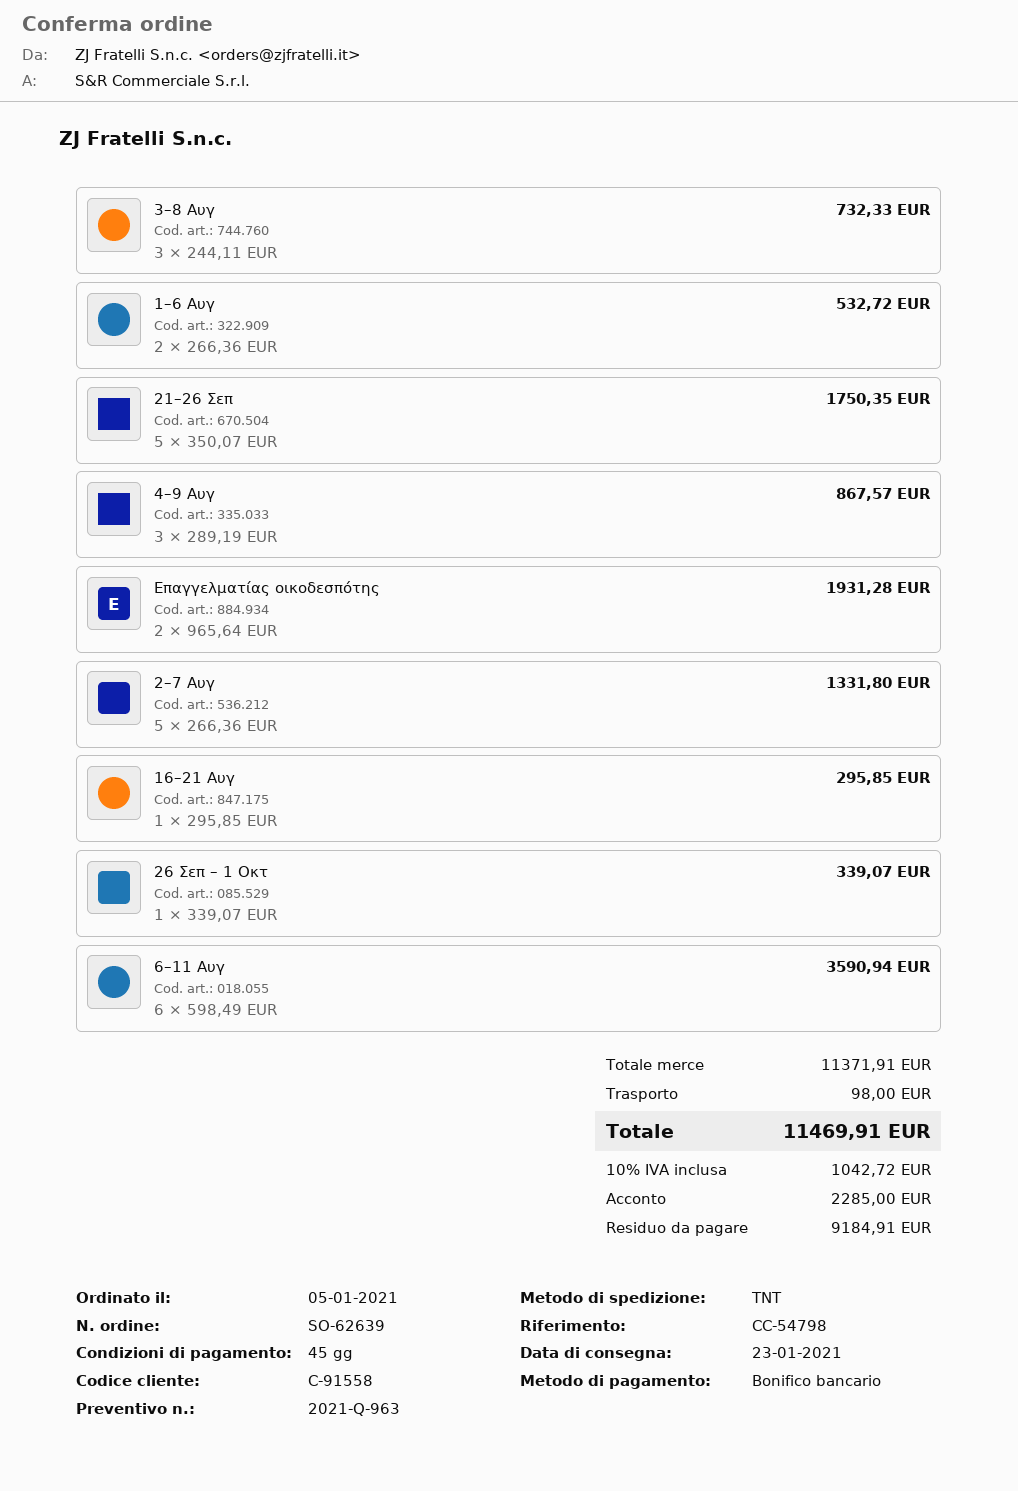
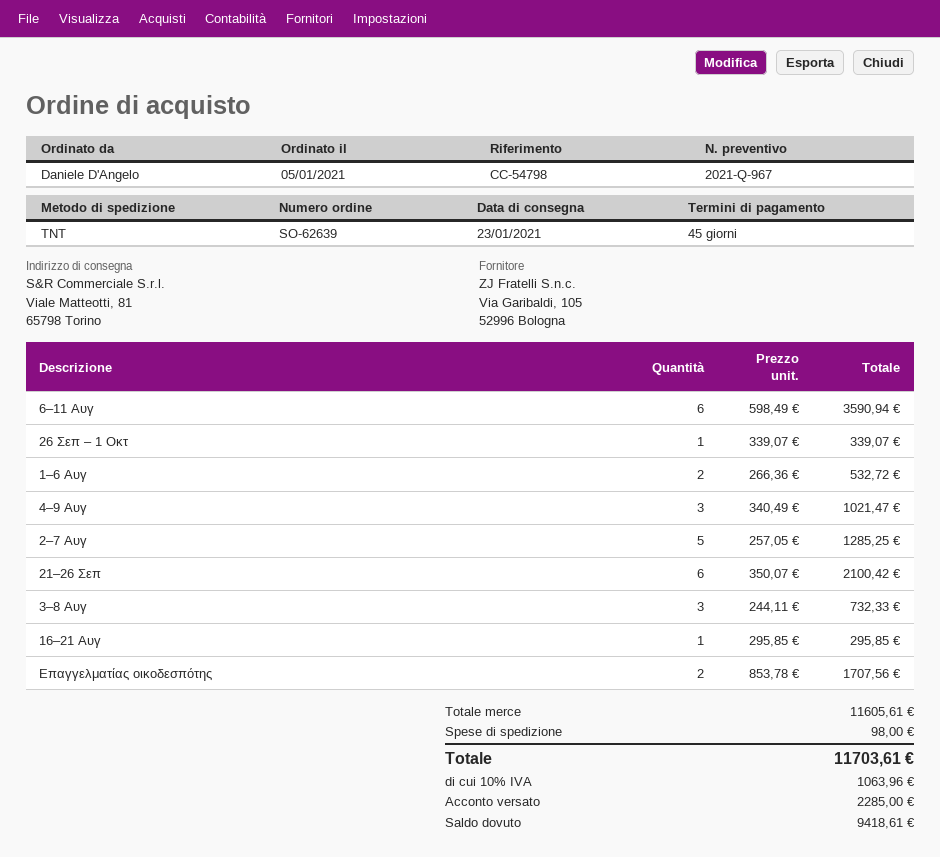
quote number: 2021-Q-963 -> 2021-Q-967
21–26 Σεπ: 5 x 350.07 = 1750.35 -> 6 x 350.07 = 2100.42
4–9 Αυγ: 3 x 289.19 = 867.57 -> 3 x 340.49 = 1021.47
Επαγγελματίας οικοδεσπότης: 2 x 965.64 = 1931.28 -> 2 x 853.78 = 1707.56
2–7 Αυγ: 5 x 266.36 = 1331.80 -> 5 x 257.05 = 1285.25
subtotal: 11371.91 -> 11605.61
tax: 10% = 1042.72 -> 10% = 1063.96
total: 11469.91 -> 11703.61
balance: 9184.91 -> 9418.61

